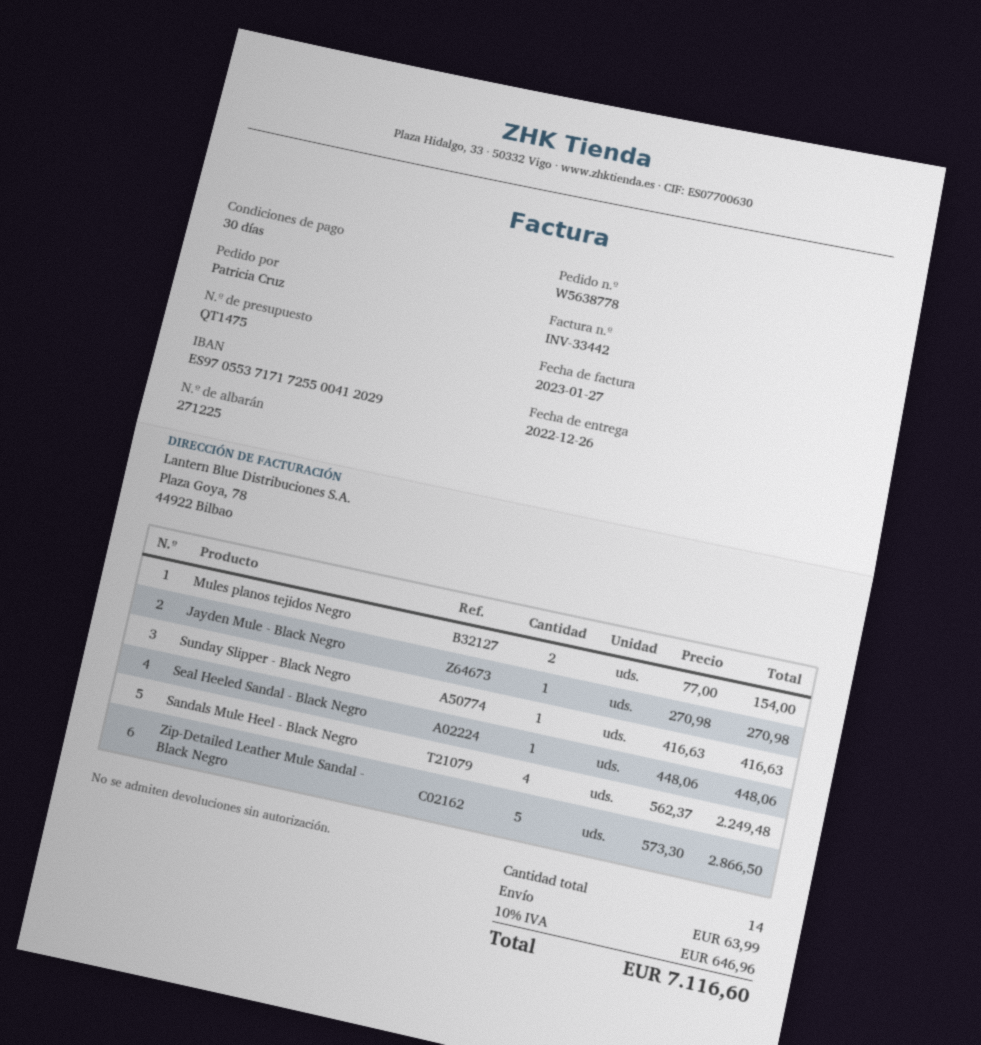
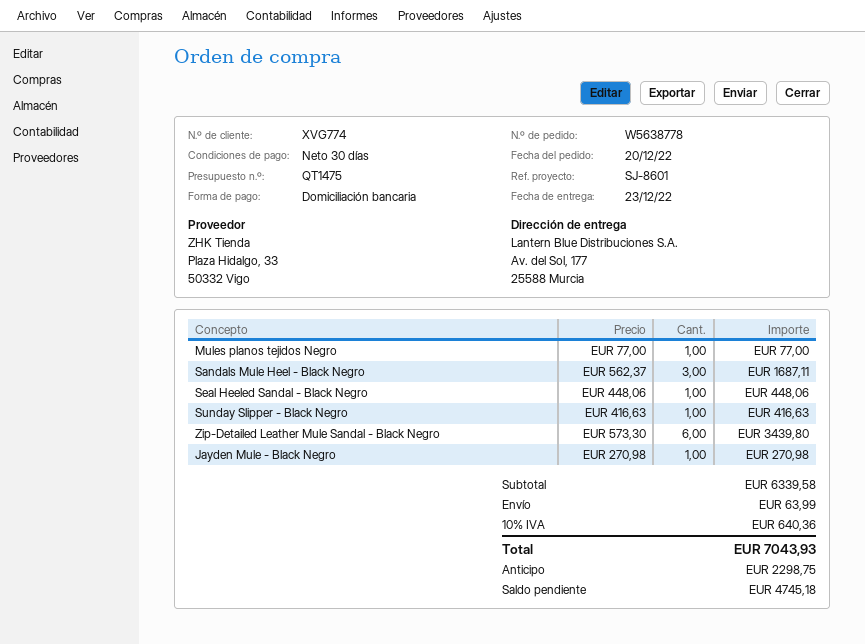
delivery date: 2022-12-26 -> 2022-12-23
Mules planos tejidos Negro: 2 x 77.00 = 154.00 -> 1 x 77.00 = 77.00
Sandals Mule Heel - Black Negro: 4 x 562.37 = 2249.48 -> 3 x 562.37 = 1687.11
Zip-Detailed Leather Mule Sandal - Black Negro: 5 x 573.30 = 2866.50 -> 6 x 573.30 = 3439.80
tax: 10% = 646.96 -> 10% = 640.36
total: 7116.60 -> 7043.93

